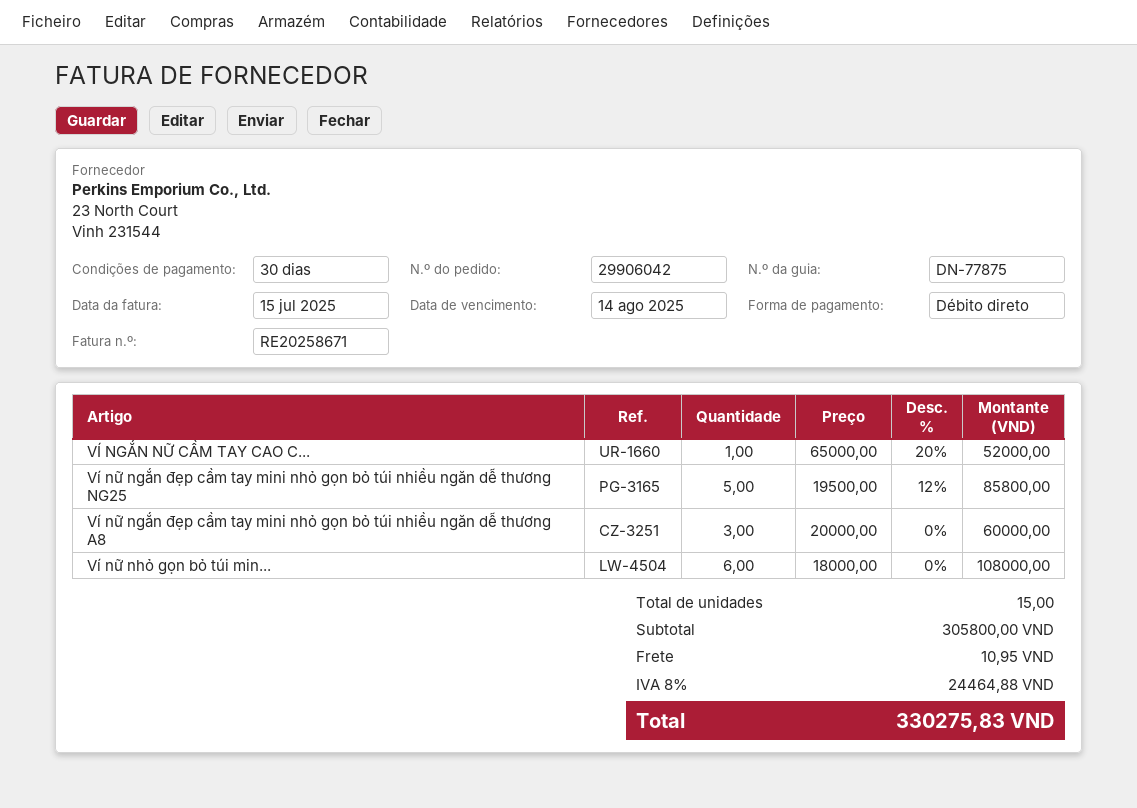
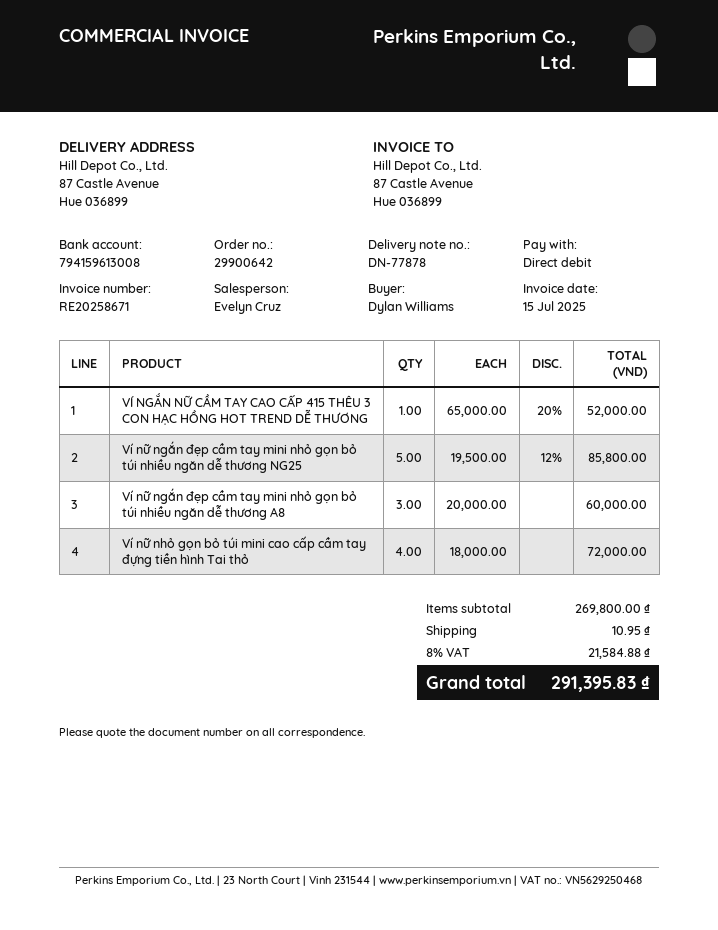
order number: 29906042 -> 29900642
delivery note number: DN-77875 -> DN-77878
Ví nữ nhỏ gọn bỏ túi min...: 6 x 18000.00 = 108000.00 -> 4 x 18000.00 = 72000.00
subtotal: 305800.00 -> 269800.00
tax: 8% = 24464.88 -> 8% = 21584.88
total: 330275.83 -> 291395.83

